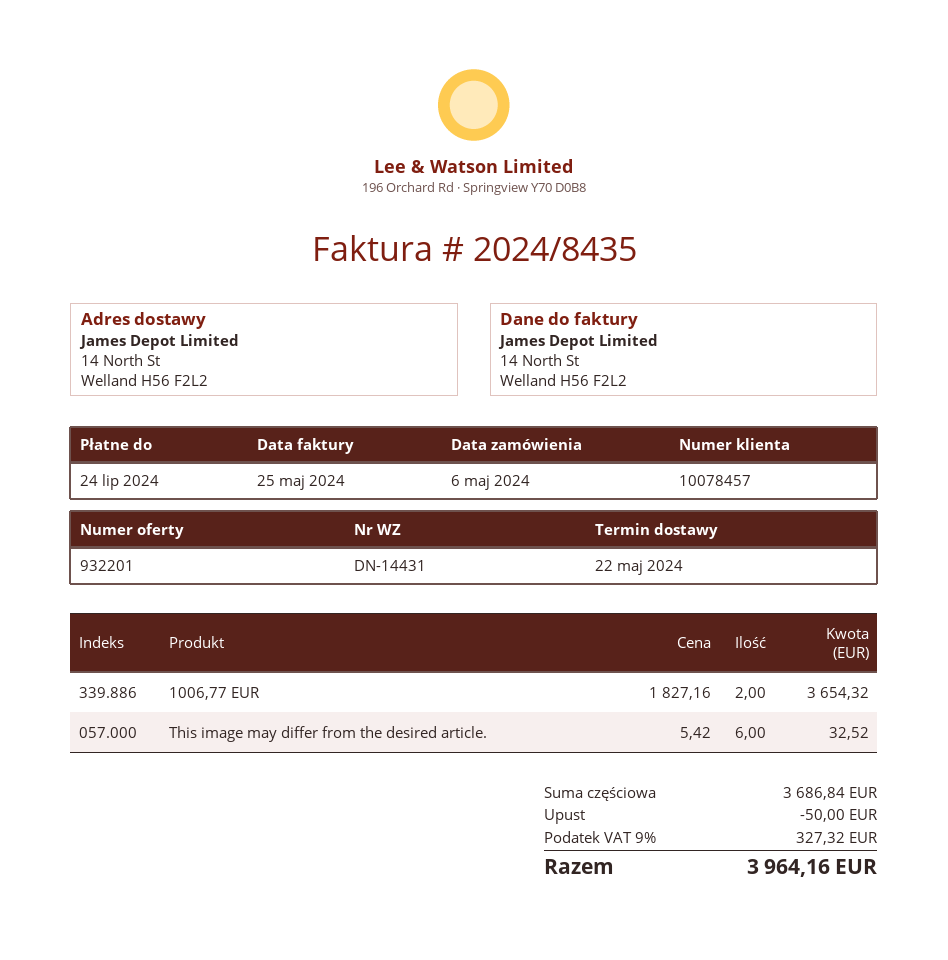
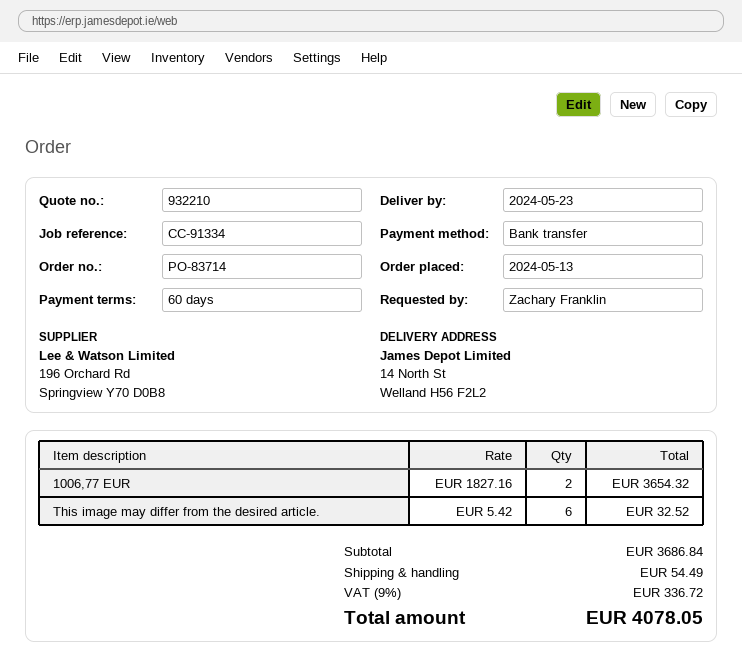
quote number: 932201 -> 932210
order date: 2024-05-06 -> 2024-05-13
delivery date: 2024-05-22 -> 2024-05-23
discount: 50.00 -> none
shipping: none -> 54.49
tax: 9% = 327.32 -> 9% = 336.72
total: 3964.16 -> 4078.05

